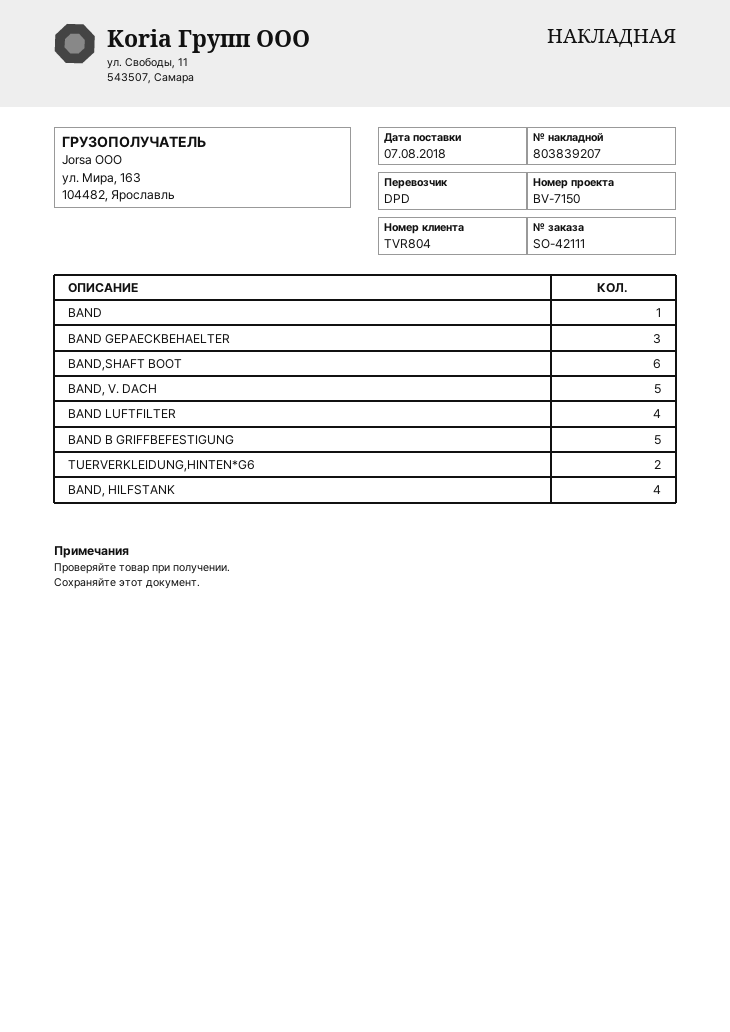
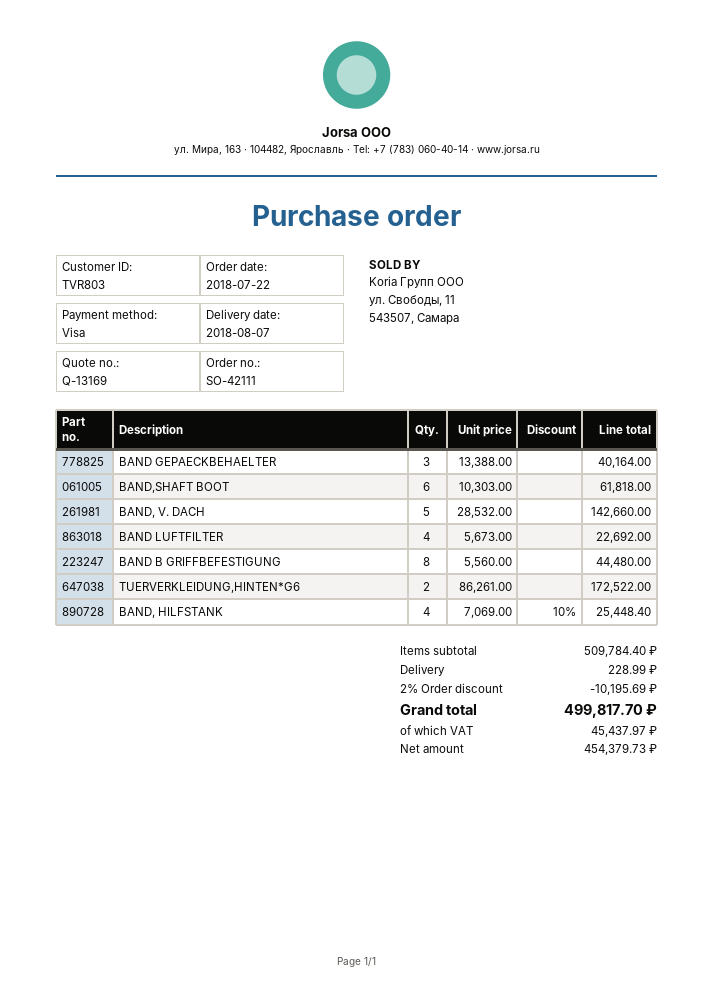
customer number: TVR804 -> TVR803
BAND: 1 -> none
BAND B GRIFFBEFESTIGUNG: 5 -> 8

